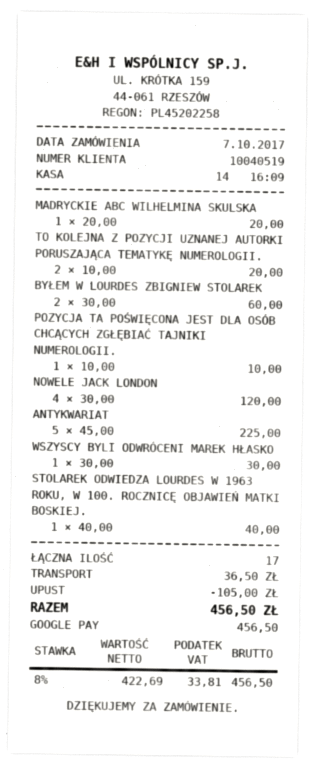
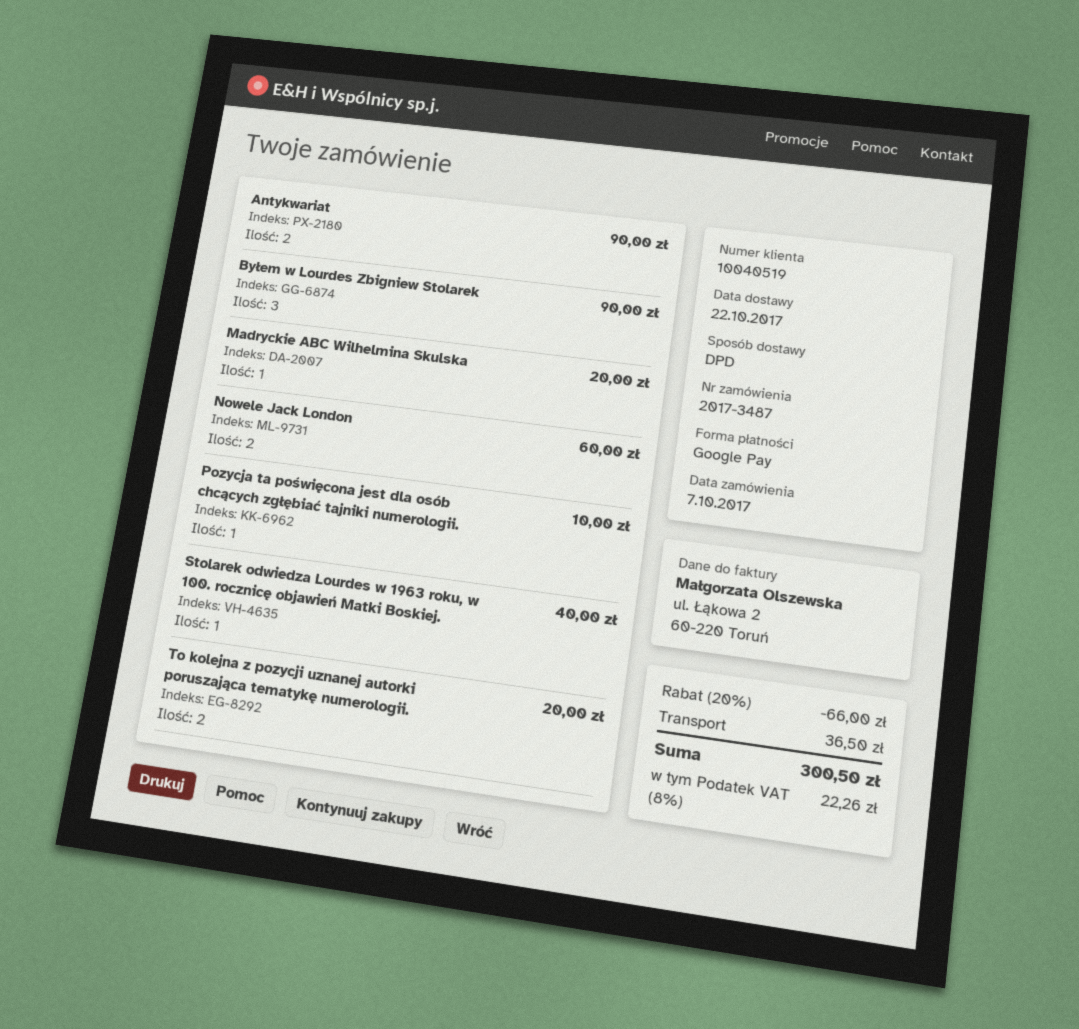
BYŁEM W LOURDES ZBIGNIEW STOLAREK: 2 for 60.00 -> 3 for 90.00
NOWELE JACK LONDON: 4 for 120.00 -> 2 for 60.00
ANTYKWARIAT: 5 for 225.00 -> 2 for 90.00
WSZYSCY BYLI ODWRÓCENI MAREK HŁASKO: 1 for 30.00 -> none
discount: 105.00 -> 66.00
tax: 8% = 33.81 -> 8% = 22.26
total: 456.50 -> 300.50

